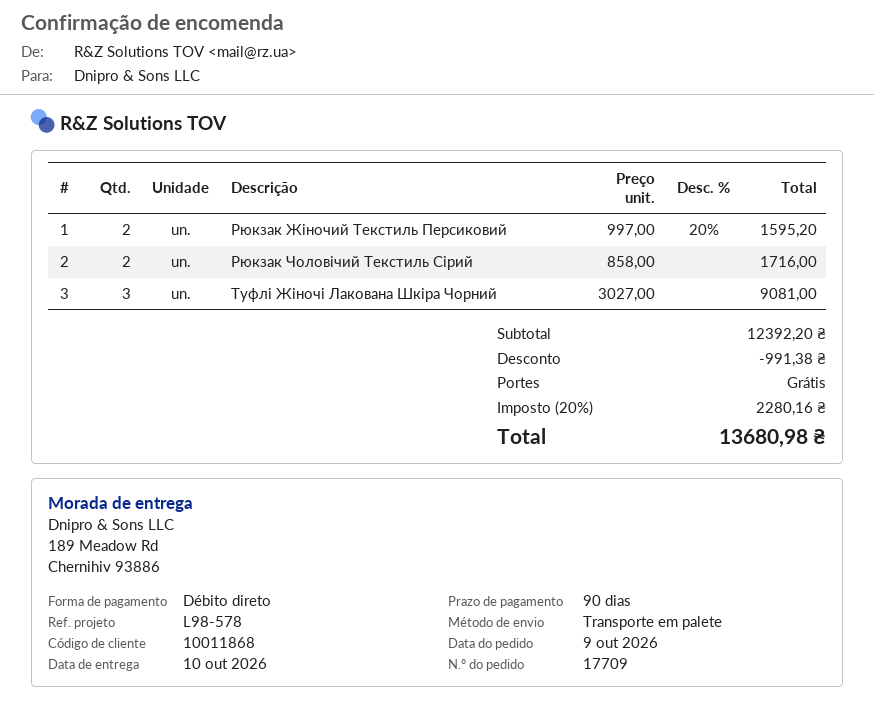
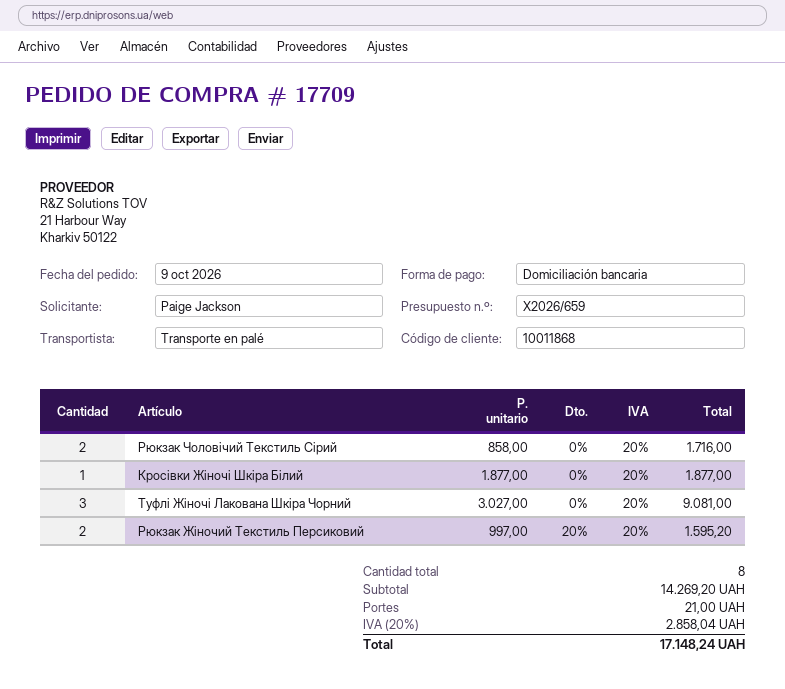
Кросівки Жіночі Шкіра Білий: none -> 1 x 1877.00 = 1877.00
subtotal: 12392.20 -> 14269.20
discount: 991.38 -> none
shipping: 0.00 -> 21.00
tax: 20% = 2280.16 -> 20% = 2858.04
total: 13680.98 -> 17148.24

